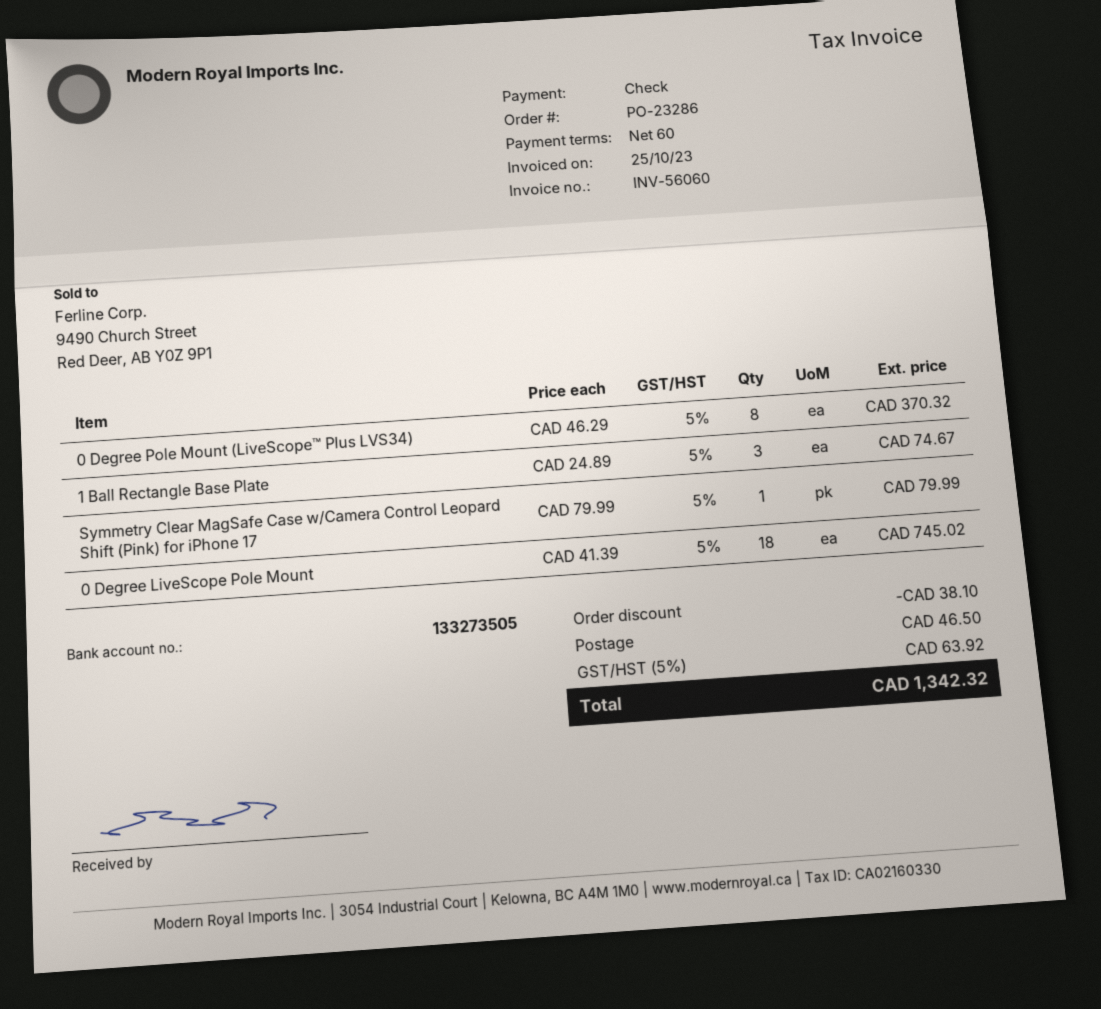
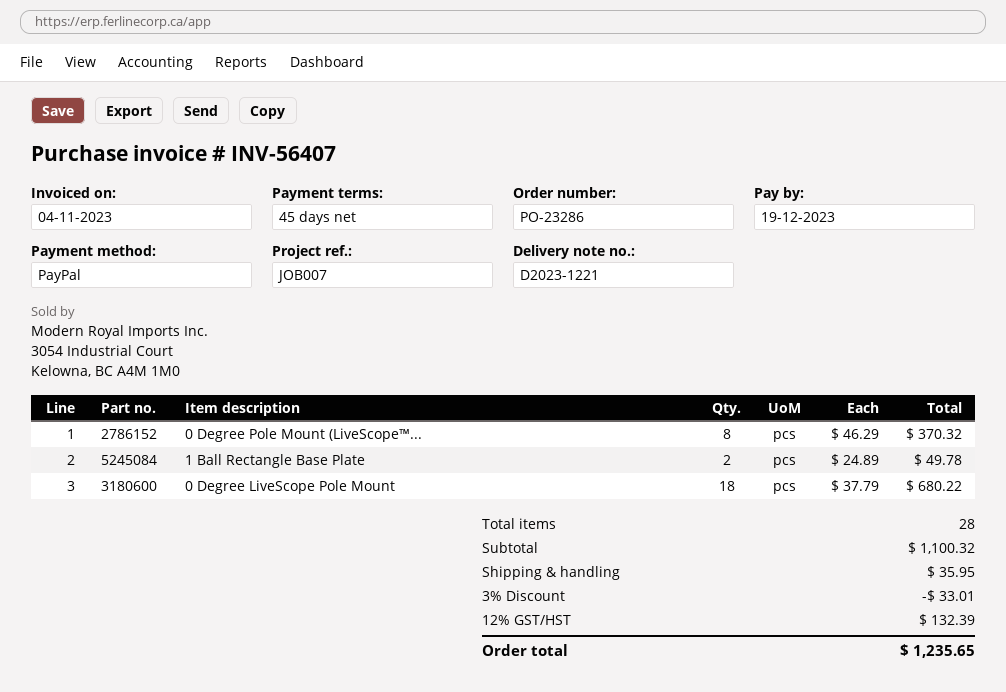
invoice number: INV-56060 -> INV-56407
invoice date: 2023-10-25 -> 2023-11-04
payment terms: 60 days -> 45 days
payment method: cheque -> PayPal
1 Ball Rectangle Base Plate: 3 x 24.89 = 74.67 -> 2 x 24.89 = 49.78
Symmetry Clear MagSafe Case w/Camera Control Leopard Shift (Pink) for iPhone 17: 1 x 79.99 = 79.99 -> none
0 Degree LiveScope Pole Mount: 18 x 41.39 = 745.02 -> 18 x 37.79 = 680.22
discount: 38.10 -> 33.01
shipping: 46.50 -> 35.95
tax: 5% = 63.92 -> 12% = 132.39
total: 1342.32 -> 1235.65

